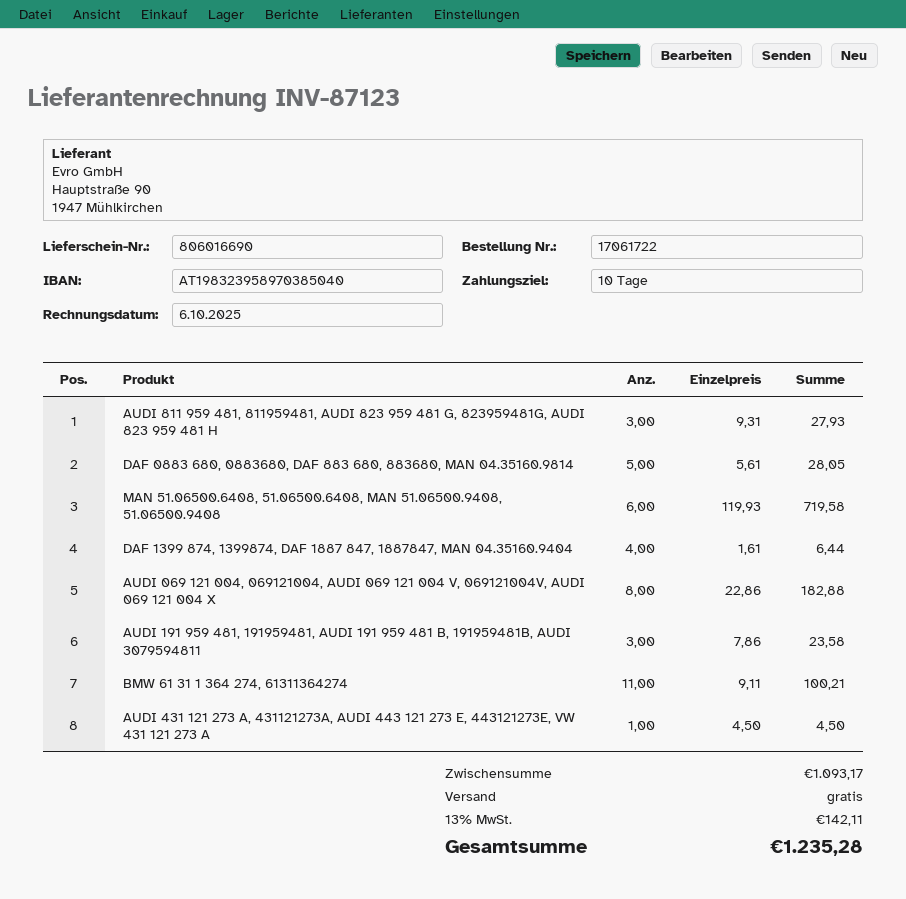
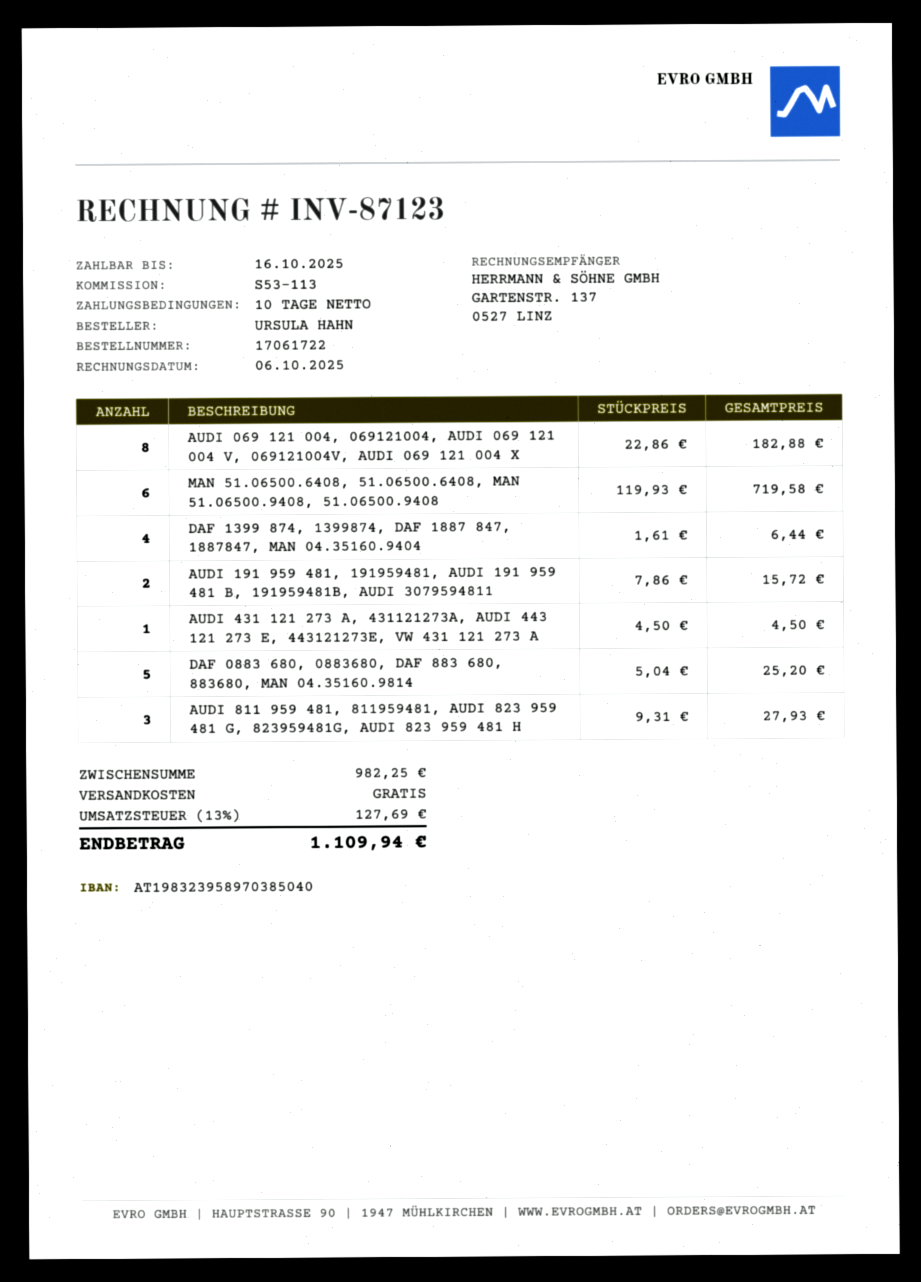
DAF 0883 680, 0883680, DAF 883 680, 883680, MAN 04.35160.9814: 5 x 5.61 = 28.05 -> 5 x 5.04 = 25.20
AUDI 191 959 481, 191959481, AUDI 191 959 481 B, 191959481B, AUDI 3079594811: 3 x 7.86 = 23.58 -> 2 x 7.86 = 15.72
BMW 61 31 1 364 274, 61311364274: 11 x 9.11 = 100.21 -> none
subtotal: 1093.17 -> 982.25
tax: 13% = 142.11 -> 13% = 127.69
total: 1235.28 -> 1109.94

